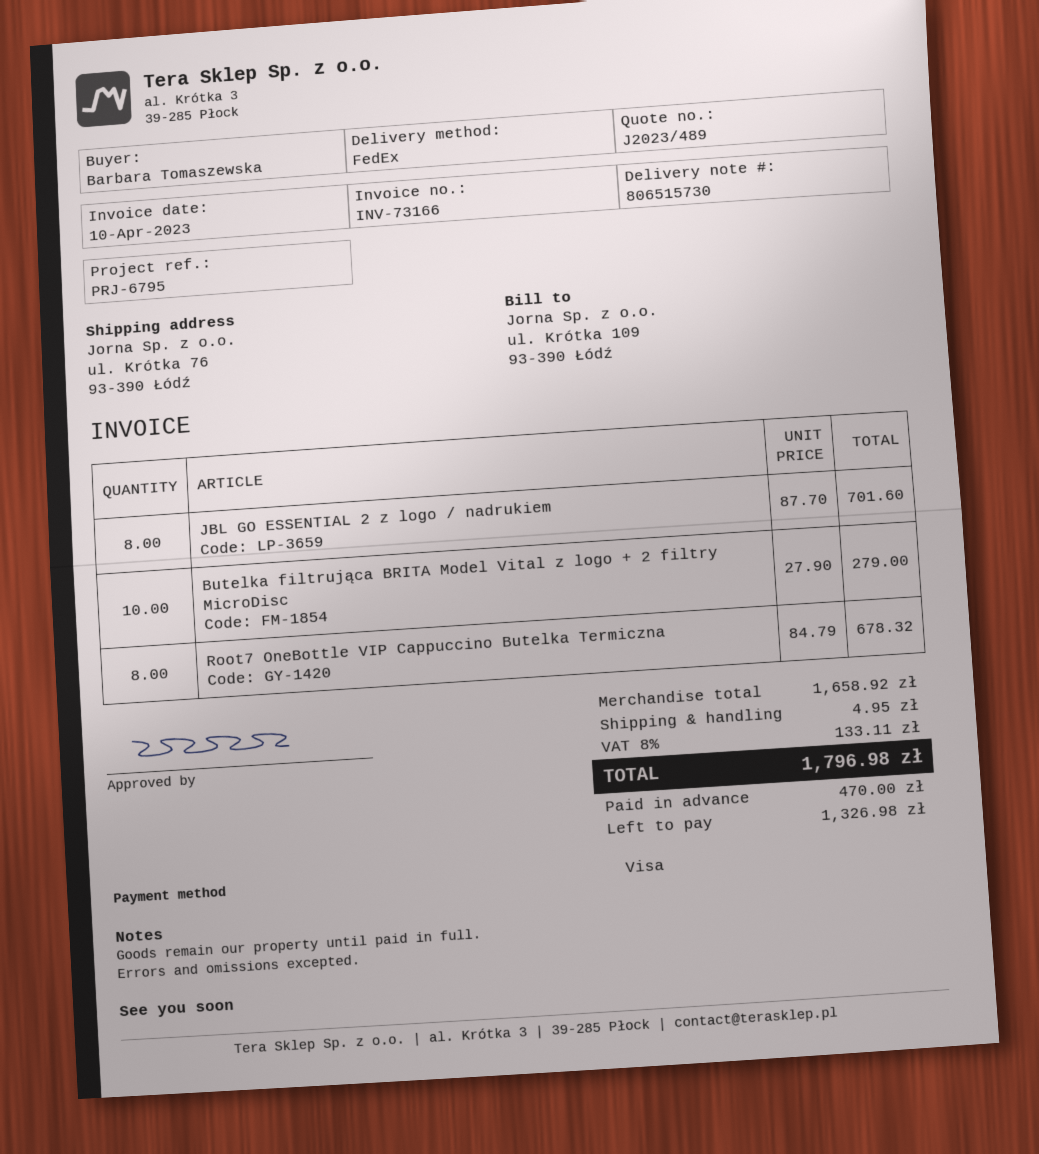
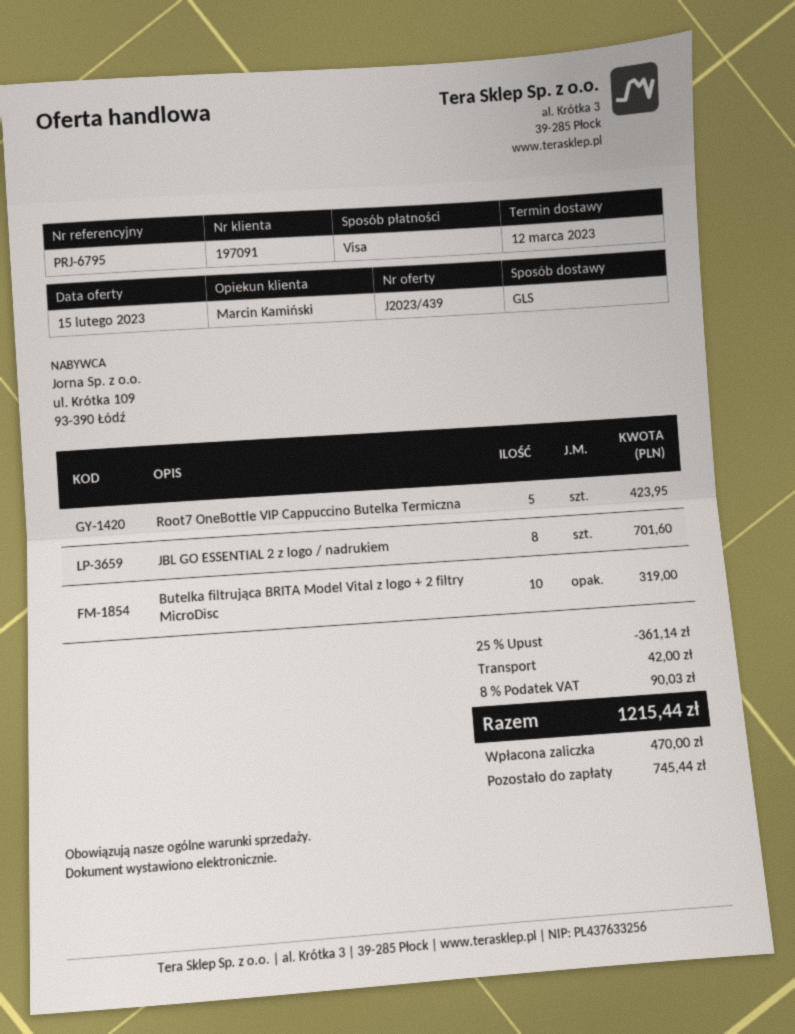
quote number: J2023/489 -> J2023/439
shipping method: FedEx -> GLS
Butelka filtrująca BRITA Model Vital z logo + 2 filtry MicroDisc: 10 for 279.00 -> 10 for 319.00
Root7 OneBottle VIP Cappuccino Butelka Termiczna: 8 for 678.32 -> 5 for 423.95
discount: none -> 25% = 361.14
shipping: 4.95 -> 42.00
tax: 8% = 133.11 -> 8% = 90.03
total: 1796.98 -> 1215.44
balance: 1326.98 -> 745.44

